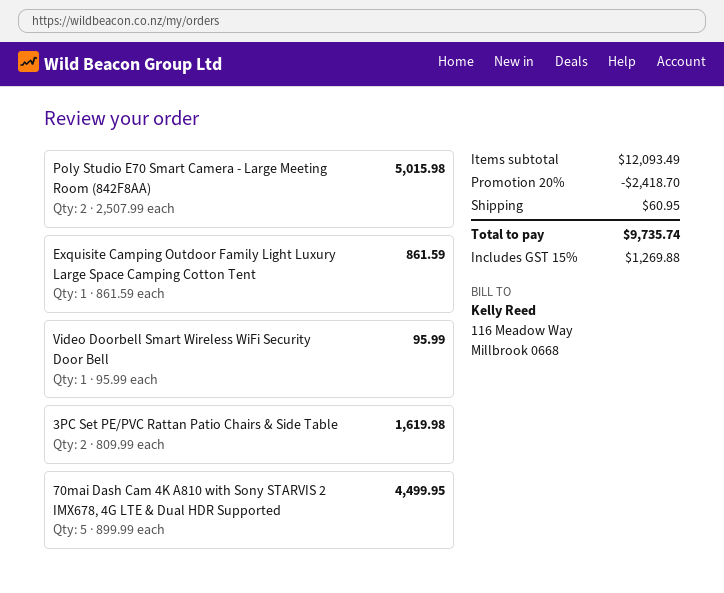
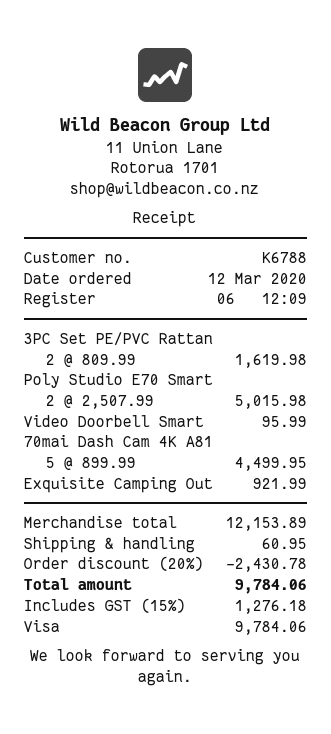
Exquisite Camping Outdoor Family Light Luxury Large Space Camping Cotton Tent: 1 x 861.59 = 861.59 -> 1 x 921.99 = 921.99
subtotal: 12093.49 -> 12153.89
discount: 20% = 2418.70 -> 20% = 2430.78
tax: 15% = 1269.88 -> 15% = 1276.18
total: 9735.74 -> 9784.06

